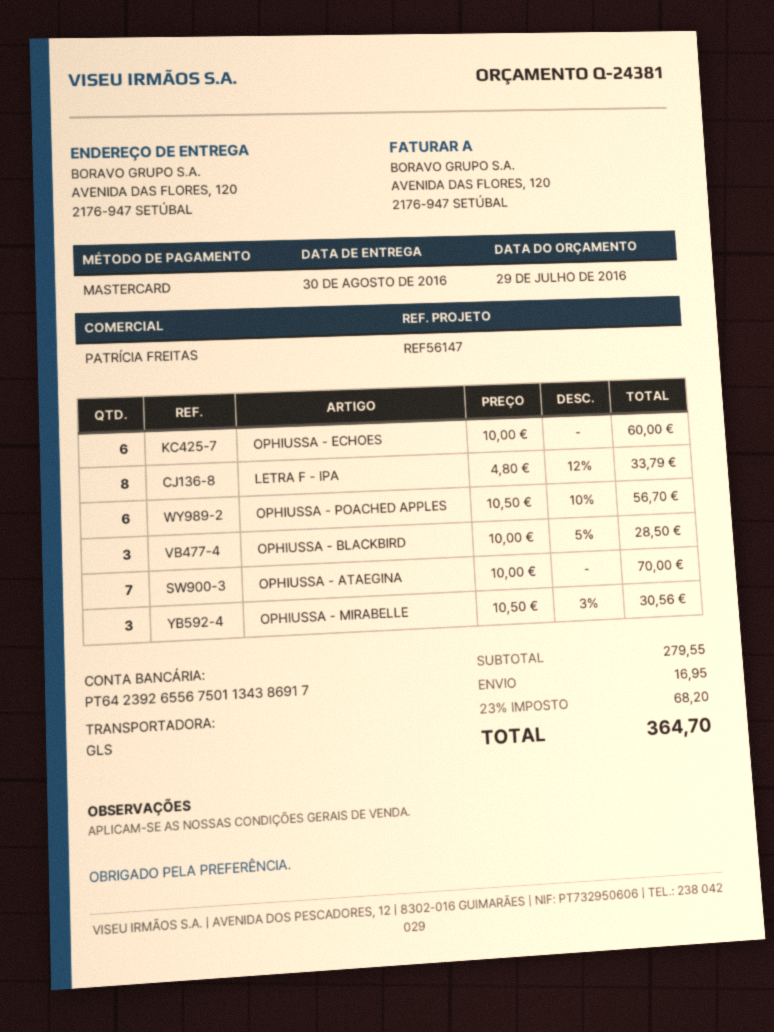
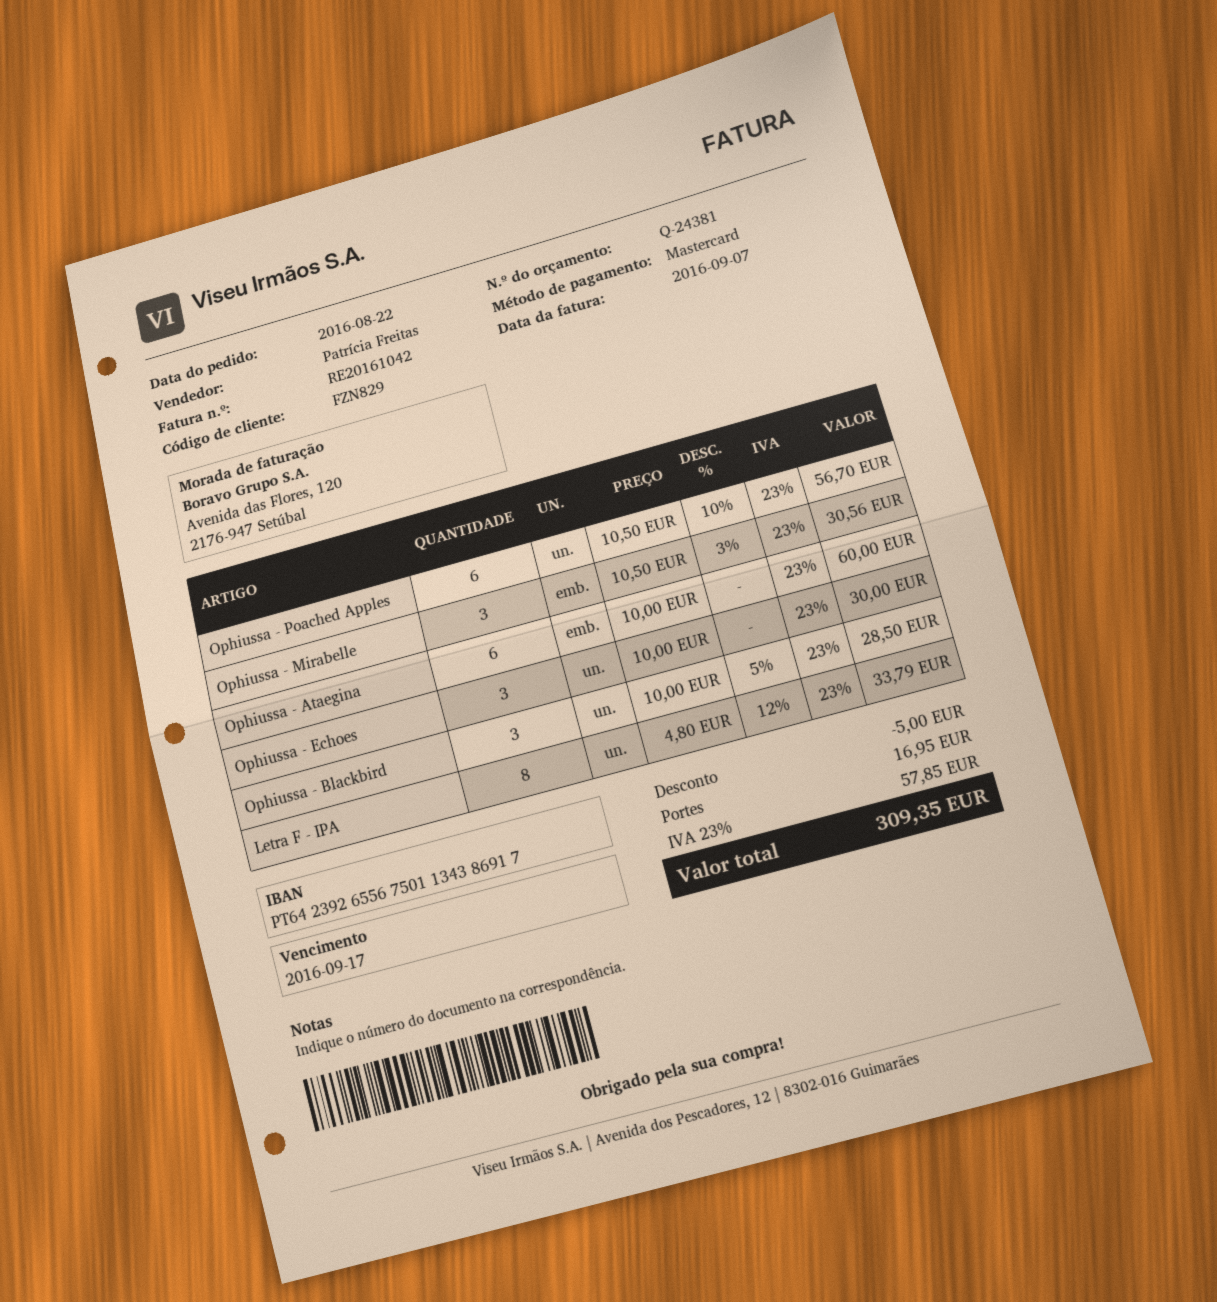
OPHIUSSA - ECHOES: 6 x 10.00 = 60.00 -> 3 x 10.00 = 30.00
OPHIUSSA - ATAEGINA: 7 x 10.00 = 70.00 -> 6 x 10.00 = 60.00
discount: none -> 5.00
tax: 23% = 68.20 -> 23% = 57.85
total: 364.70 -> 309.35

